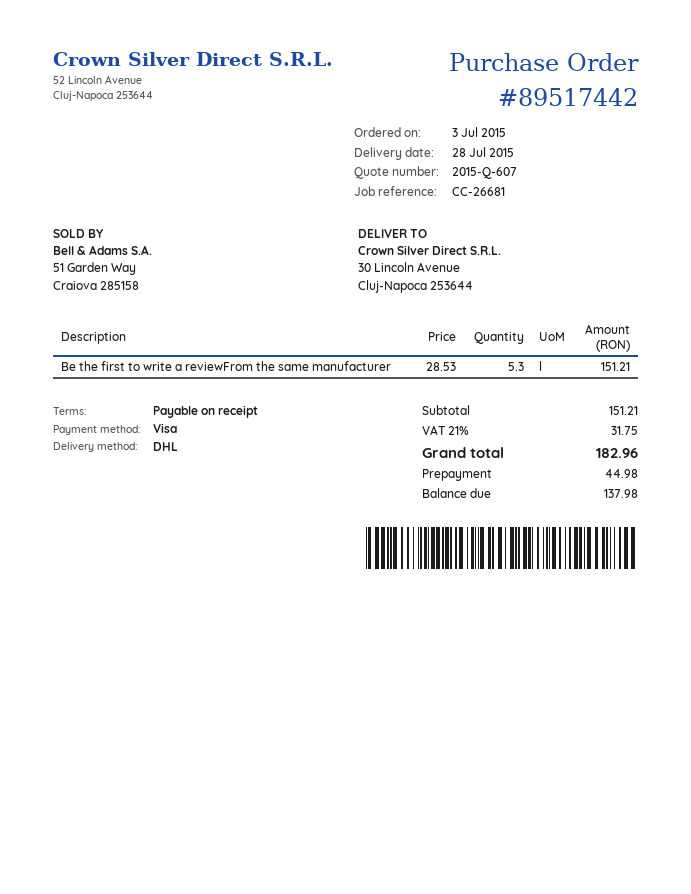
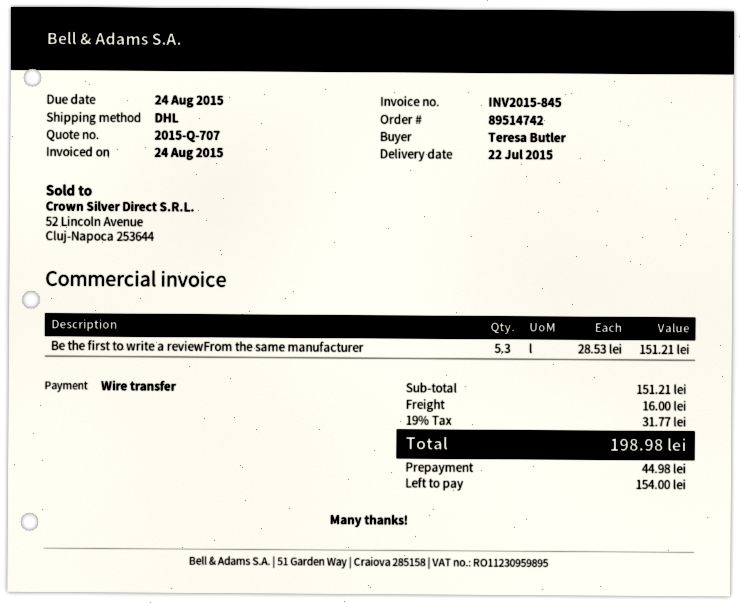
quote number: 2015-Q-607 -> 2015-Q-707
order number: 89517442 -> 89514742
delivery date: 2015-07-28 -> 2015-07-22
payment method: Visa -> bank transfer
shipping: none -> 16.00
tax: 21% = 31.75 -> 19% = 31.77
total: 182.96 -> 198.98
balance: 137.98 -> 154.00

